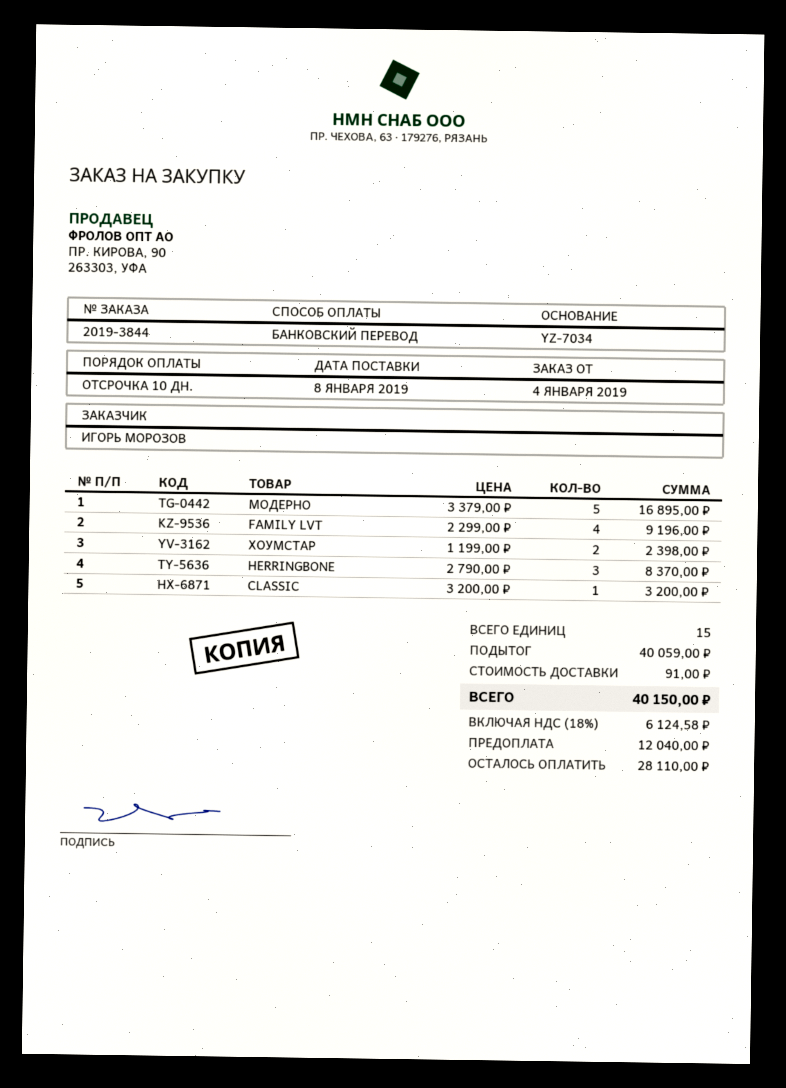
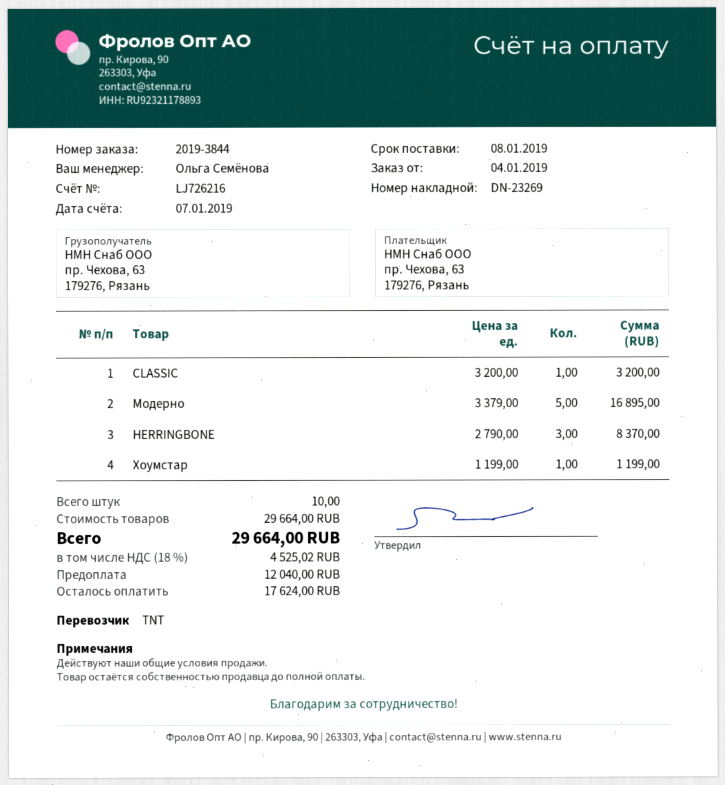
FAMILY LVT: 4 x 2299.00 = 9196.00 -> none
ХОУМСТАР: 2 x 1199.00 = 2398.00 -> 1 x 1199.00 = 1199.00
total quantity: 15 -> 10
subtotal: 40059.00 -> 29664.00
shipping: 91.00 -> none
tax: 18% = 6124.58 -> 18% = 4525.02
total: 40150.00 -> 29664.00
balance: 28110.00 -> 17624.00

